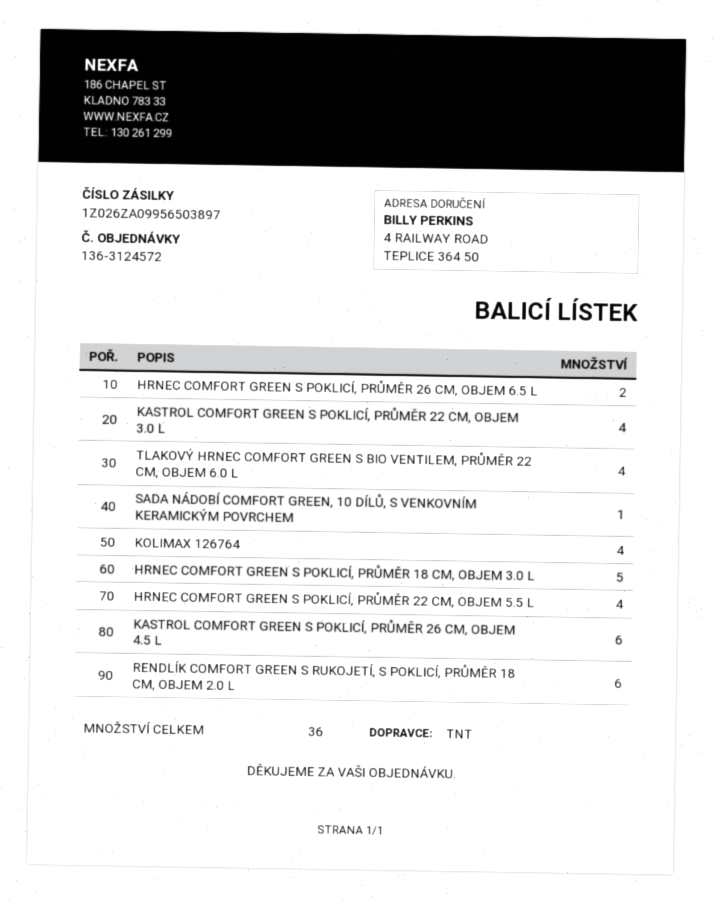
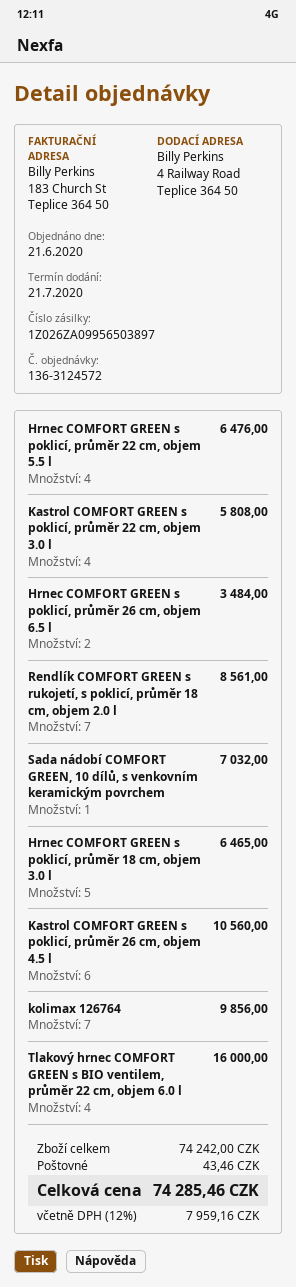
KOLIMAX 126764: 4 -> 7
RENDLÍK COMFORT GREEN S RUKOJETÍ, S POKLICÍ, PRŮMĚR 18 CM, OBJEM 2.0 L: 6 -> 7

